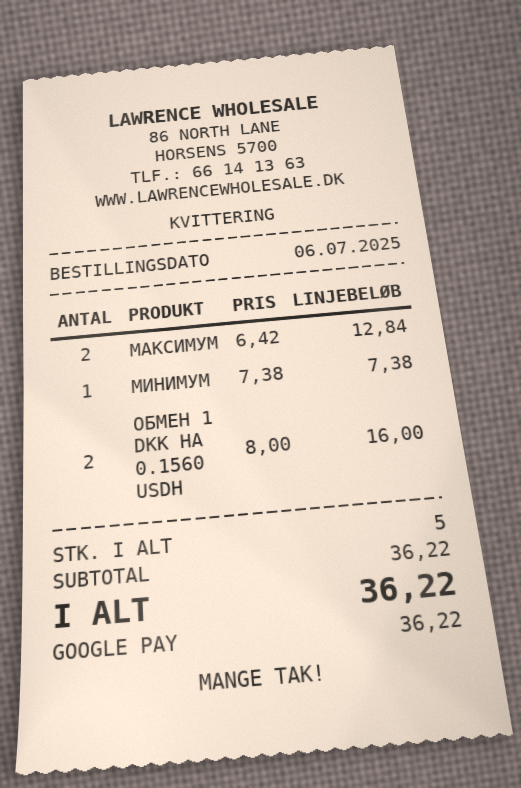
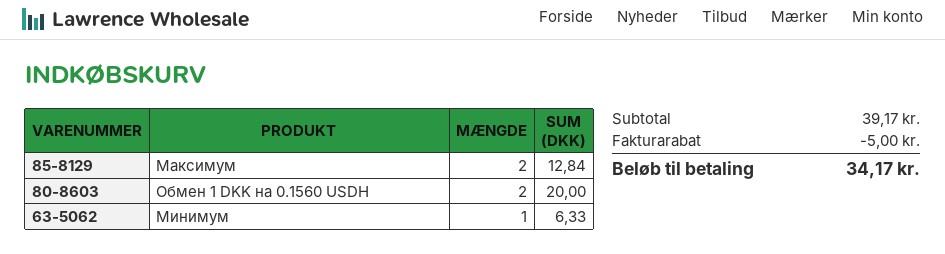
МИНИМУМ: 1 for 7.38 -> 1 for 6.33
ОБМЕН 1 DKK НА 0.1560 USDH: 2 for 16.00 -> 2 for 20.00
subtotal: 36.22 -> 39.17
discount: none -> 5.00
total: 36.22 -> 34.17

